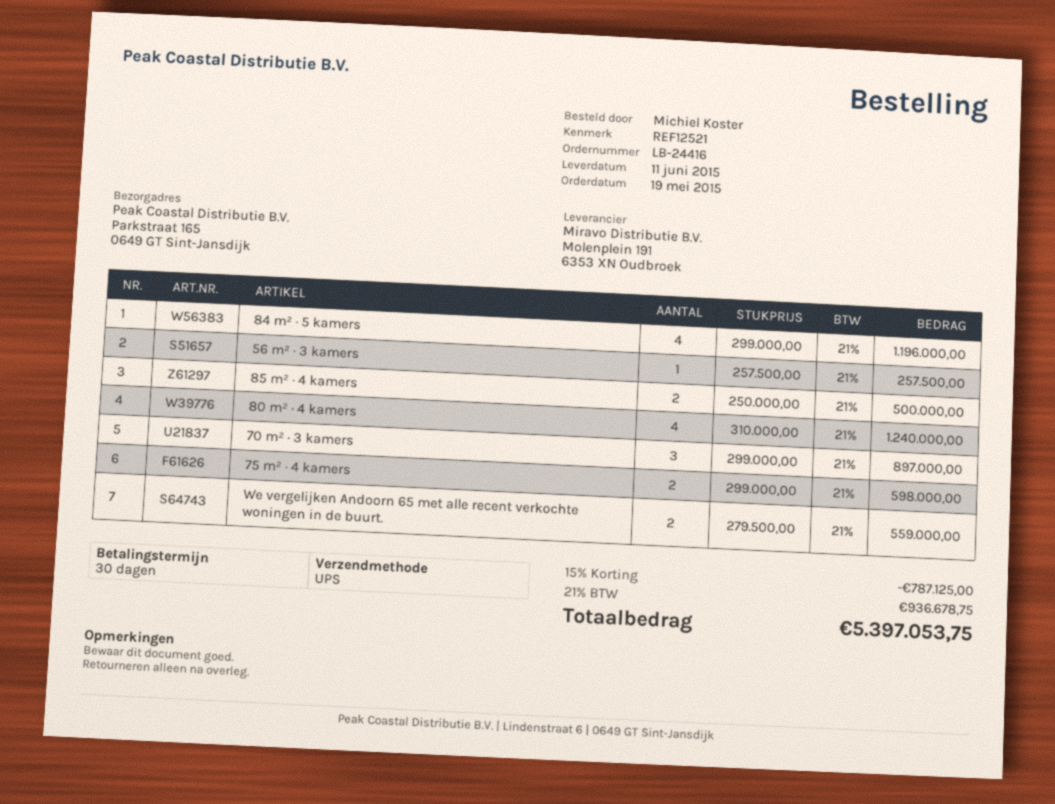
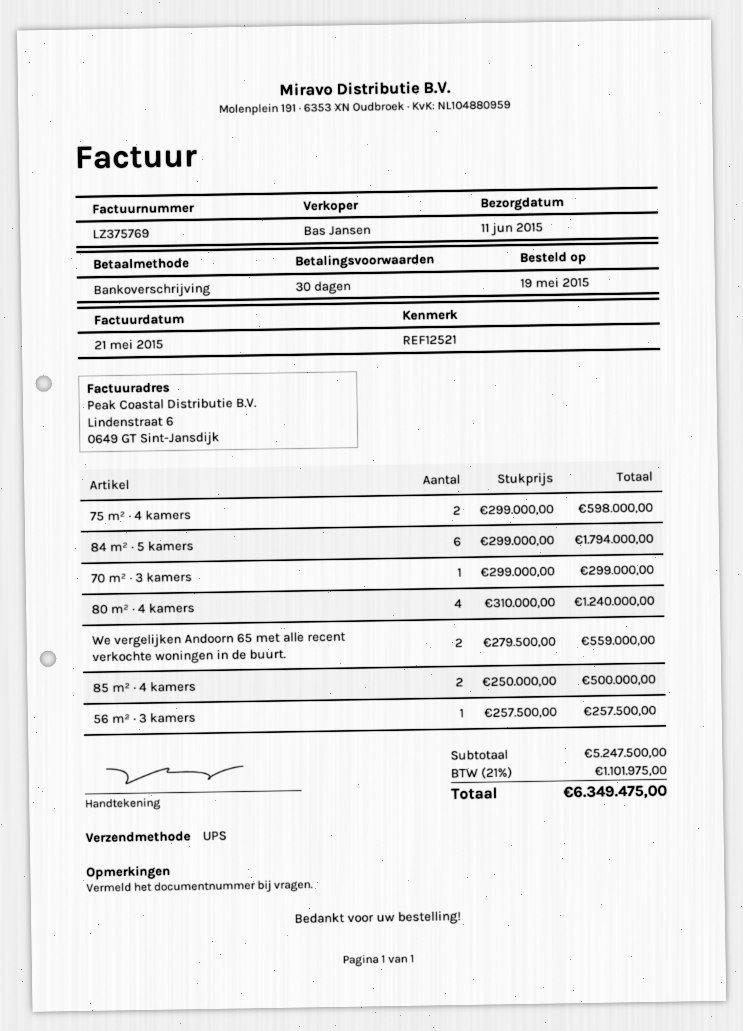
84 m² · 5 kamers: 4 x 299000.00 = 1196000.00 -> 6 x 299000.00 = 1794000.00
70 m² · 3 kamers: 3 x 299000.00 = 897000.00 -> 1 x 299000.00 = 299000.00
discount: 15% = 787125.00 -> none
tax: 21% = 936678.75 -> 21% = 1101975.00
total: 5397053.75 -> 6349475.00

